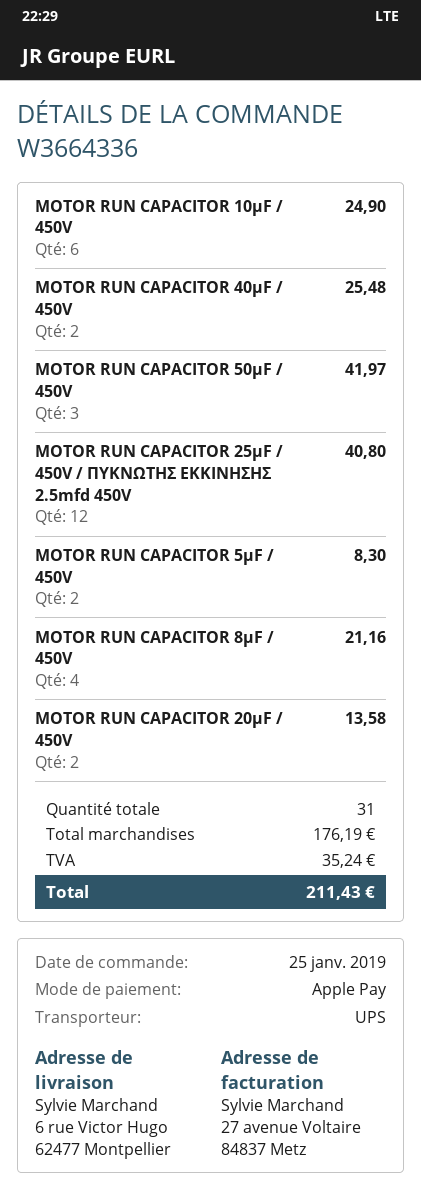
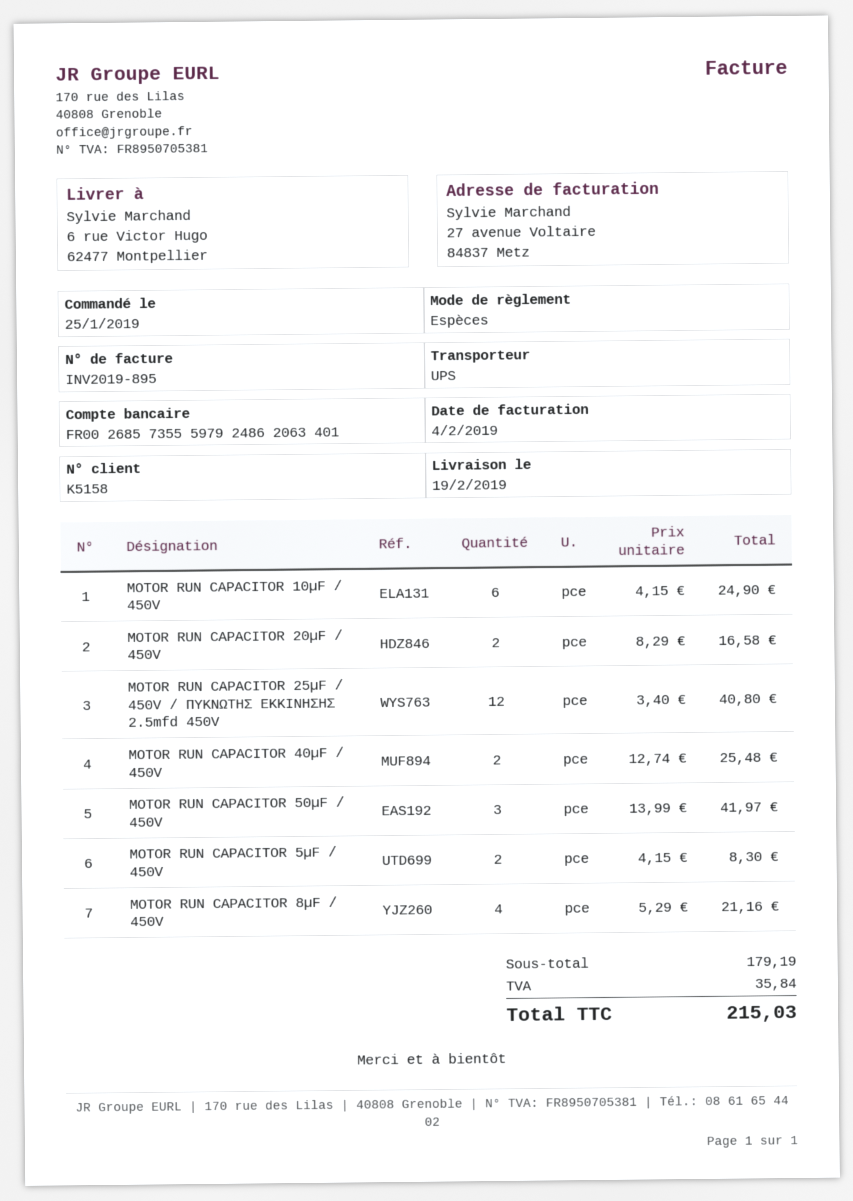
payment method: Apple Pay -> cash
MOTOR RUN CAPACITOR 20µF / 450V: 2 for 13.58 -> 2 for 16.58
subtotal: 176.19 -> 179.19
tax: 35.24 -> 35.84
total: 211.43 -> 215.03

